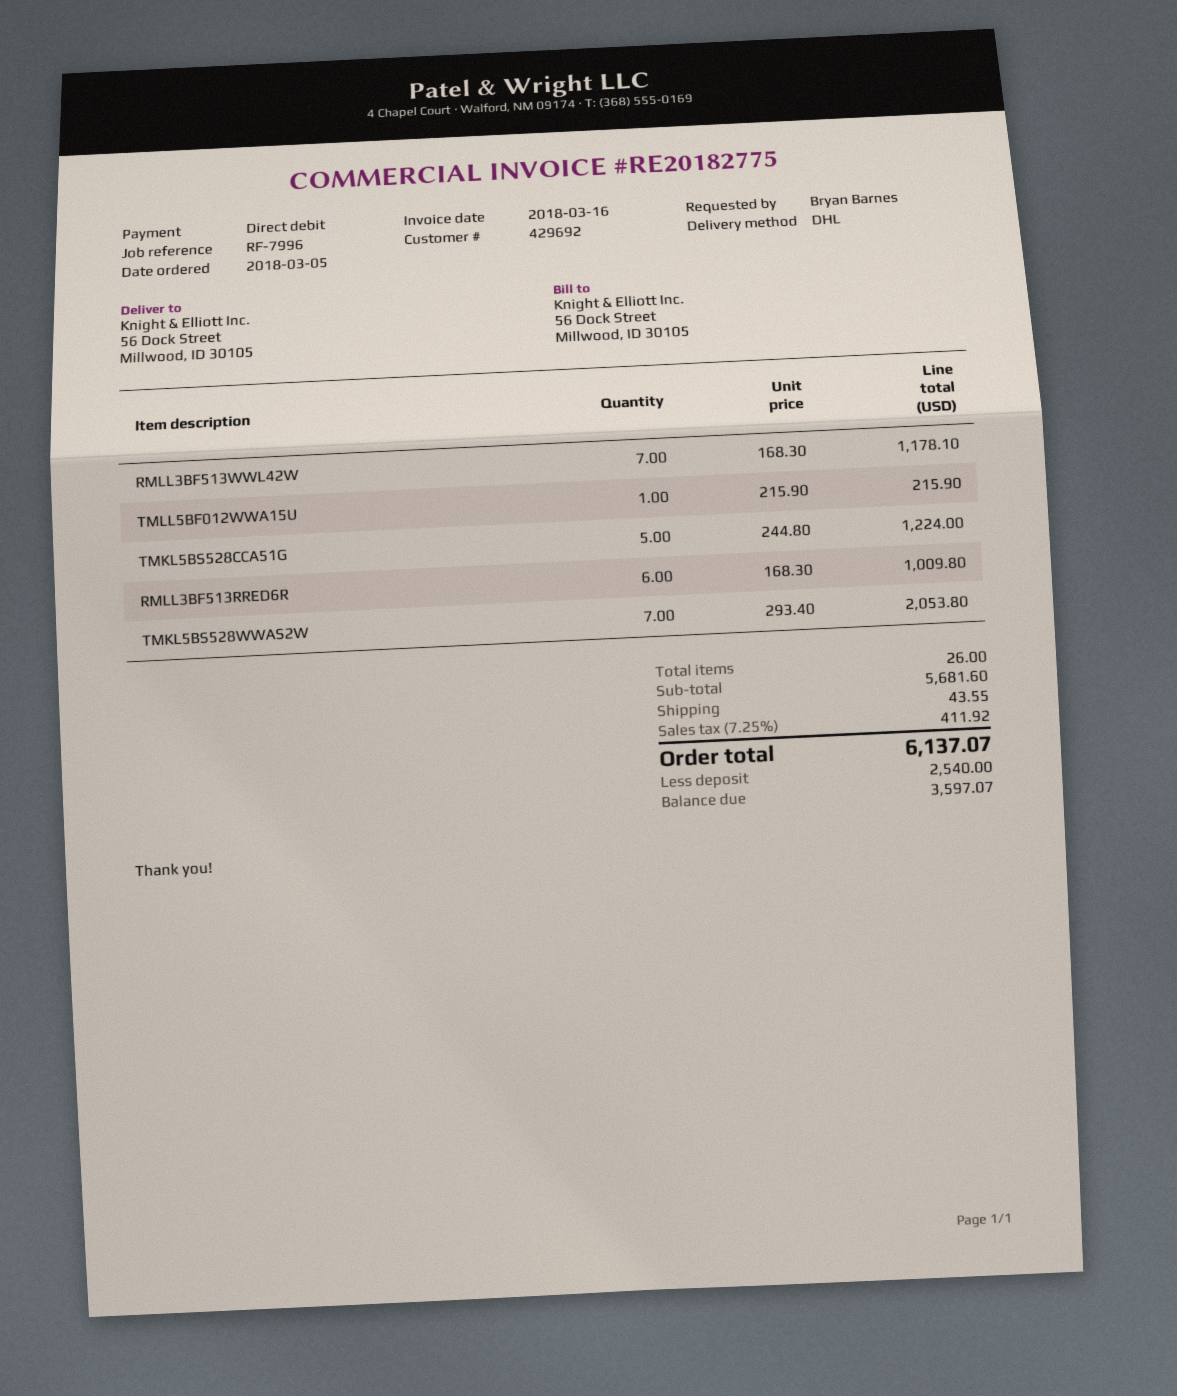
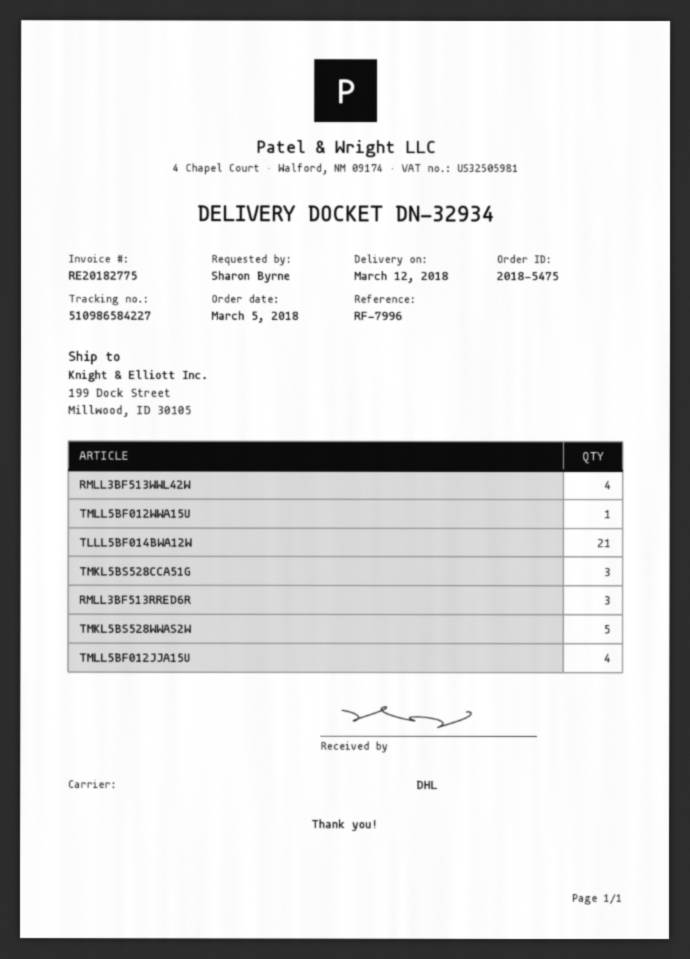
ordered by: Bryan Barnes -> Sharon Byrne
ship to: 56 Dock Street, Millwood, ID 30105 -> 199 Dock Street, Millwood, ID 30105
RMLL3BF513WWL42W: 7 -> 4
TMKL5BS528CCA51G: 5 -> 3
RMLL3BF513RRED6R: 6 -> 3
TMKL5BS528WWAS2W: 7 -> 5
TLLL5BF014BWA12W: none -> 21
TMLL5BF012JJA15U: none -> 4

